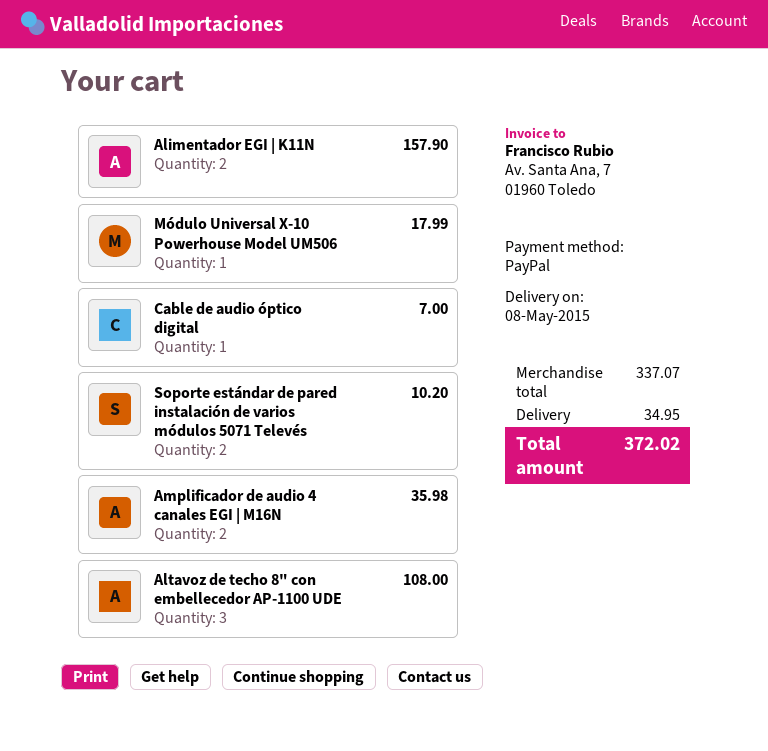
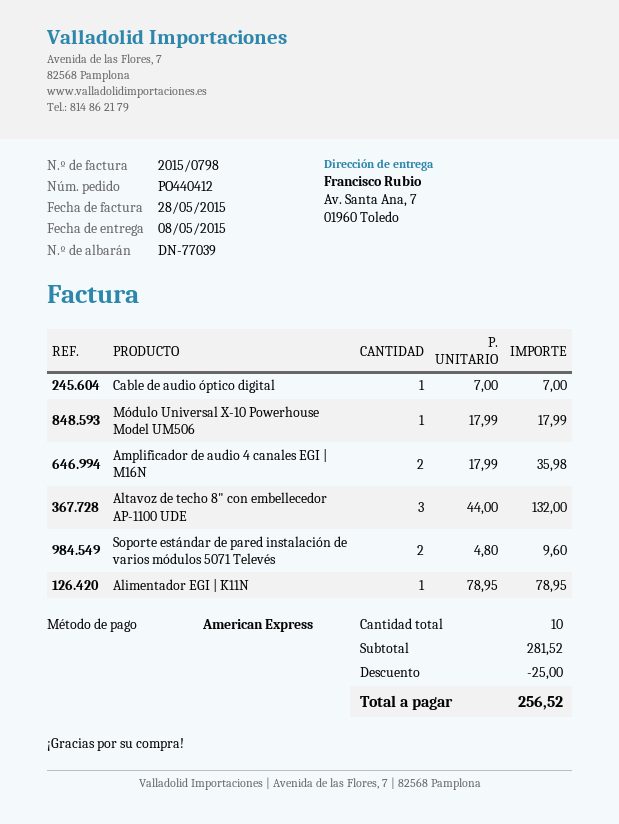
payment method: PayPal -> American Express
Alimentador EGI | K11N: 2 for 157.90 -> 1 for 78.95
Soporte estándar de pared instalación de varios módulos 5071 Televés: 2 for 10.20 -> 2 for 9.60
Altavoz de techo 8" con embellecedor AP-1100 UDE: 3 for 108.00 -> 3 for 132.00
subtotal: 337.07 -> 281.52
discount: none -> 25.00
shipping: 34.95 -> none
total: 372.02 -> 256.52

